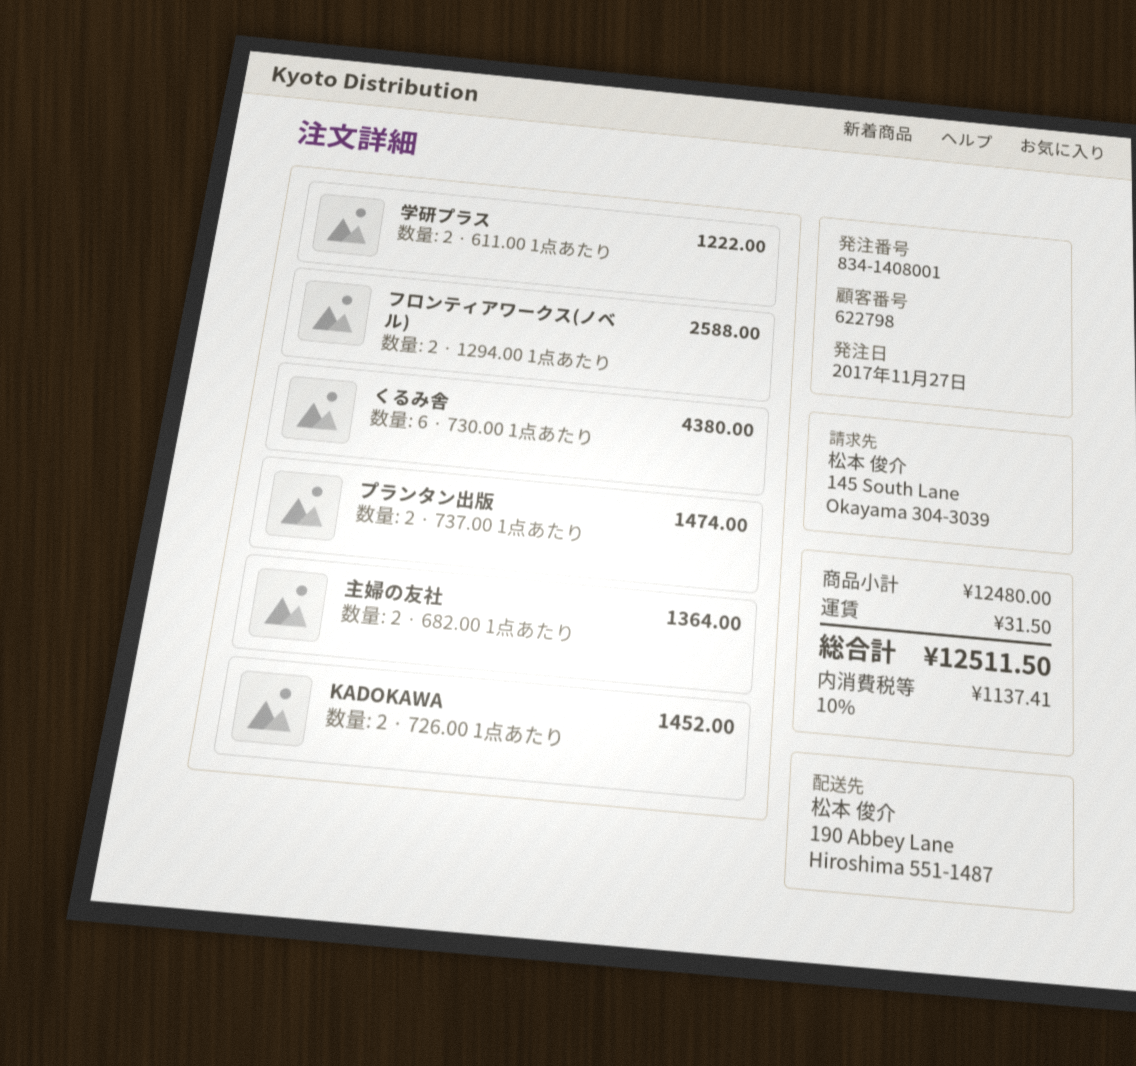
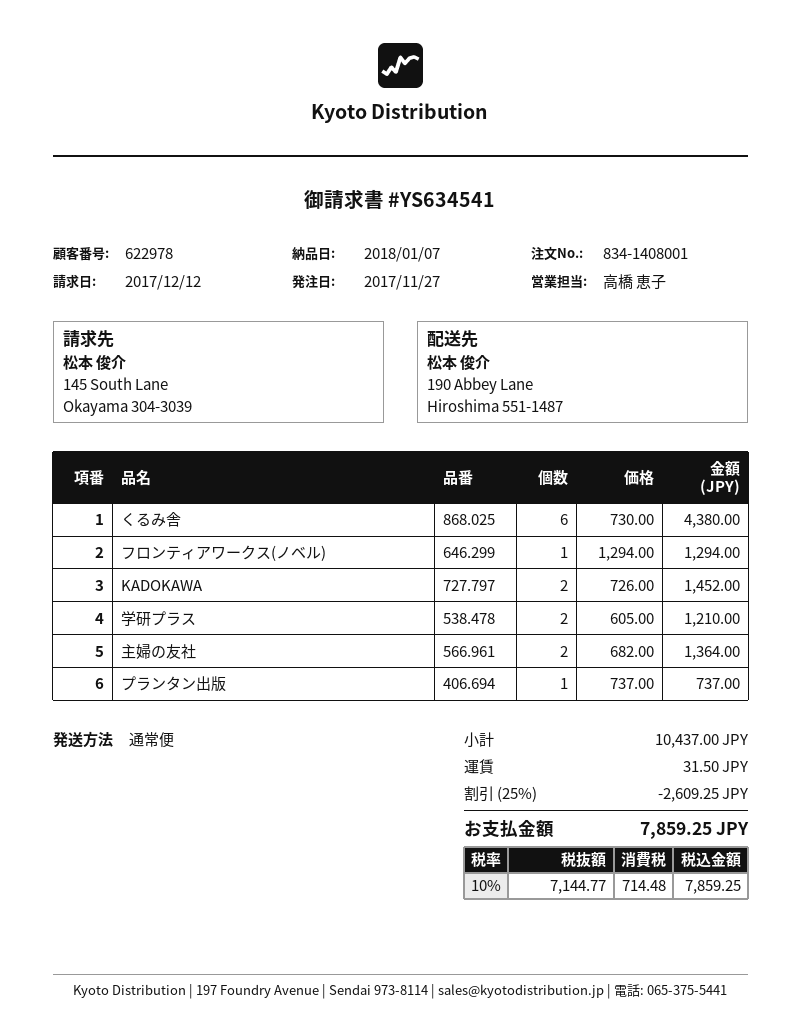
customer number: 622798 -> 622978
学研プラス: 2 x 611.00 = 1222.00 -> 2 x 605.00 = 1210.00
フロンティアワークス(ノベル): 2 x 1294.00 = 2588.00 -> 1 x 1294.00 = 1294.00
プランタン出版: 2 x 737.00 = 1474.00 -> 1 x 737.00 = 737.00
subtotal: 12480.00 -> 10437.00
discount: none -> 25% = 2609.25
tax: 10% = 1137.41 -> 10% = 714.48
total: 12511.50 -> 7859.25

